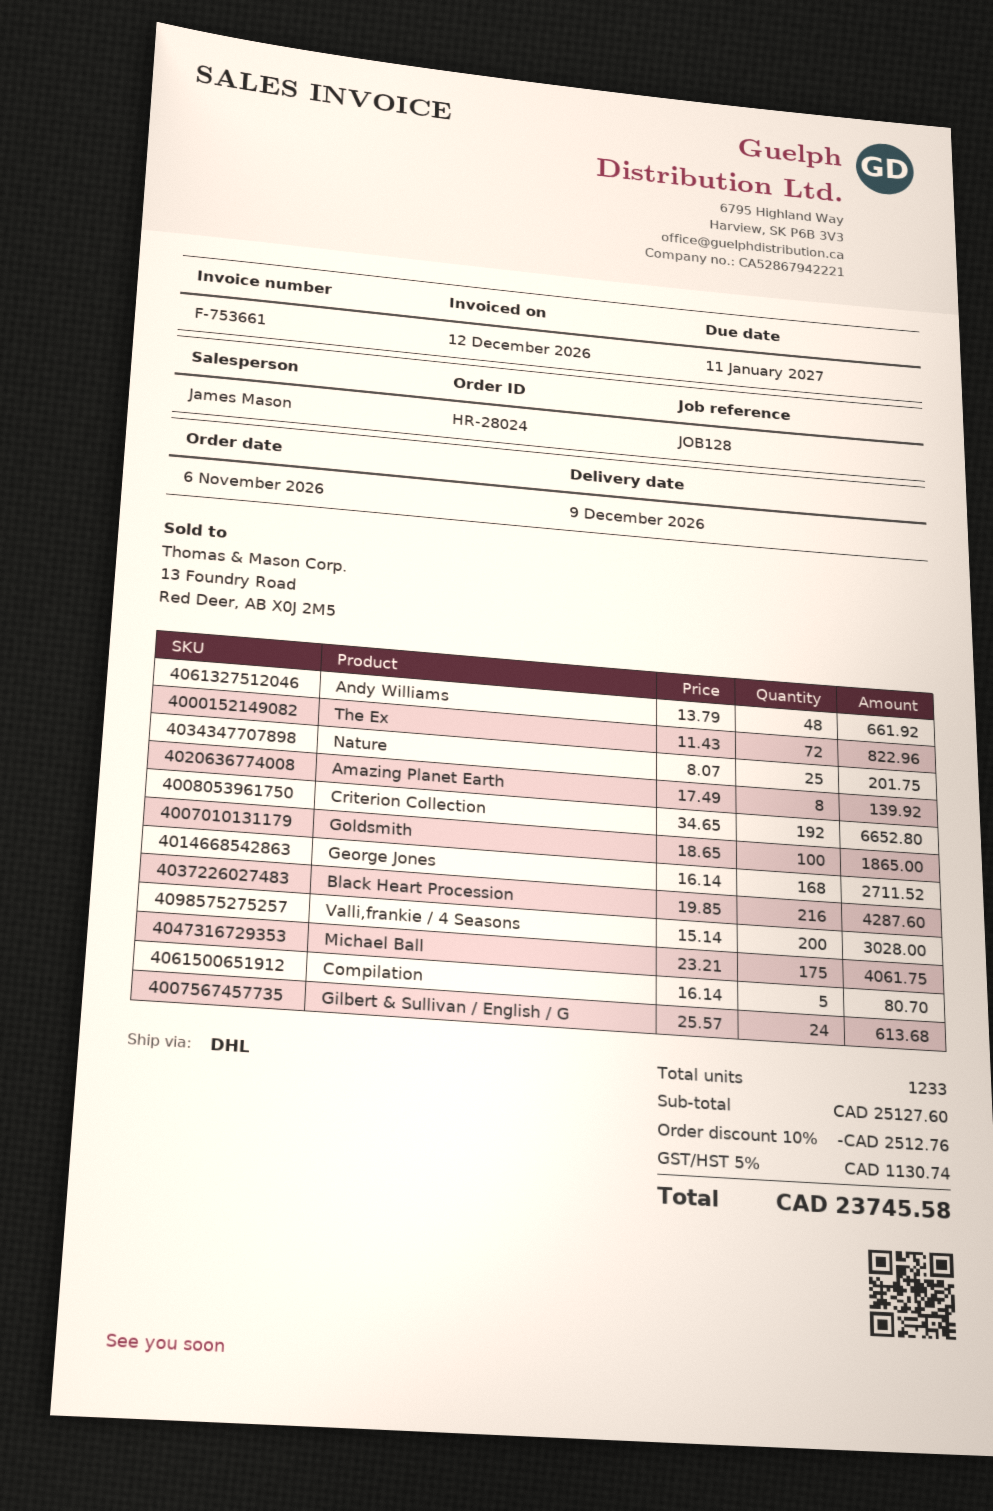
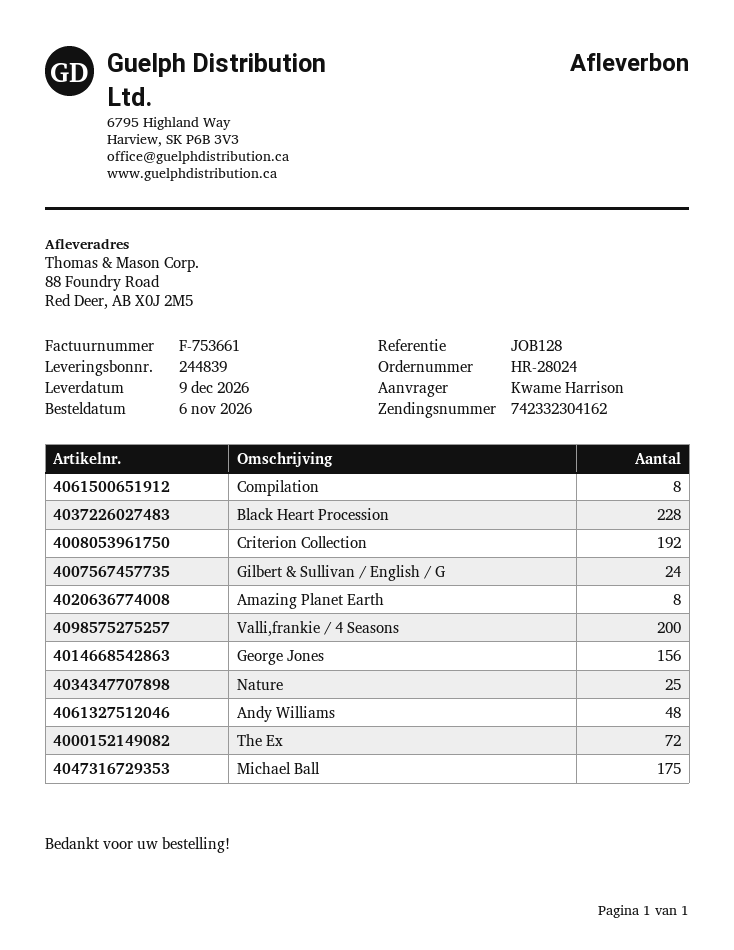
Goldsmith: 100 -> none
George Jones: 168 -> 156
Black Heart Procession: 216 -> 228
Compilation: 5 -> 8

